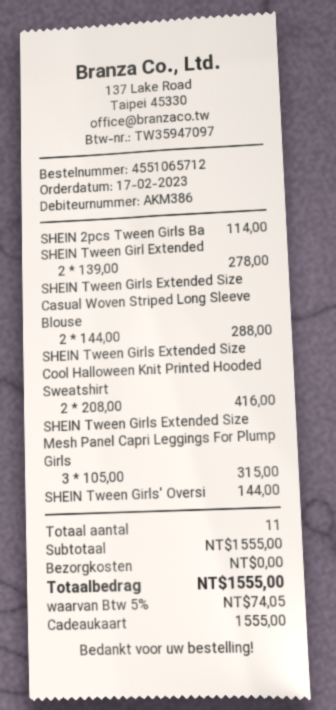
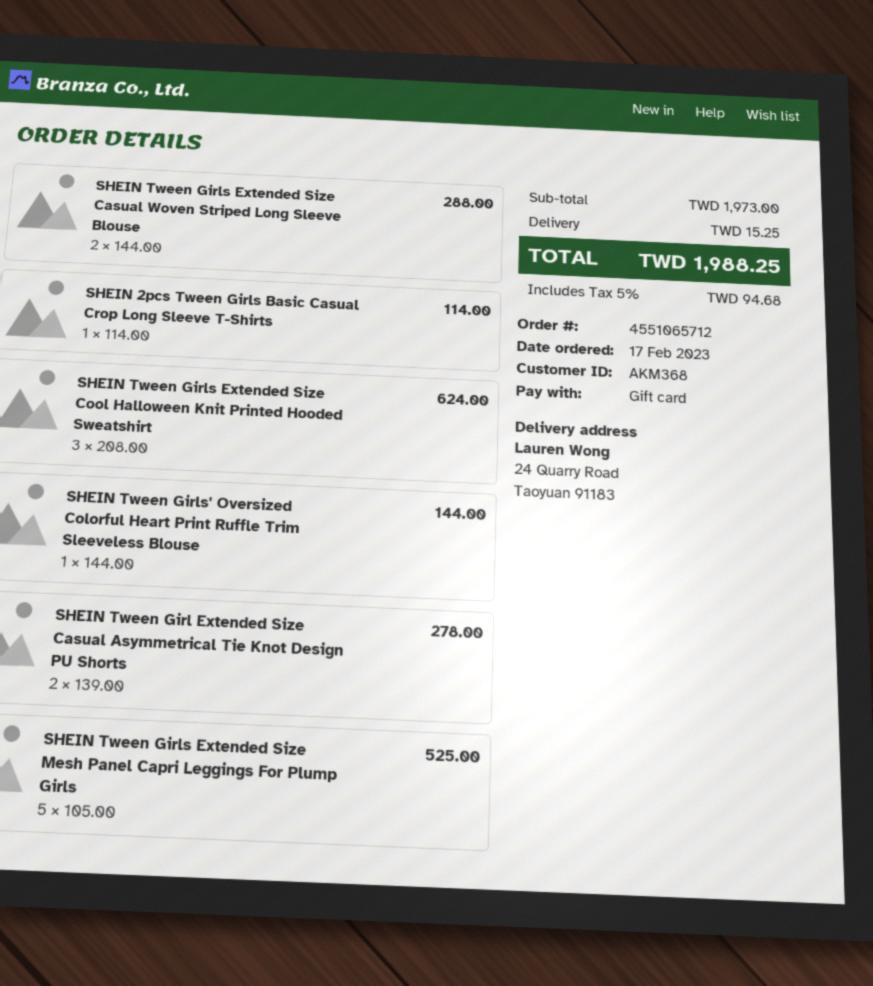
customer number: AKM386 -> AKM368
SHEIN Tween Girls Extended Size Cool Halloween Knit Printed Hooded Sweatshirt: 2 x 208.00 = 416.00 -> 3 x 208.00 = 624.00
SHEIN Tween Girls Extended Size Mesh Panel Capri Leggings For Plump Girls: 3 x 105.00 = 315.00 -> 5 x 105.00 = 525.00
subtotal: 1555.00 -> 1973.00
shipping: 0.00 -> 15.25
tax: 5% = 74.05 -> 5% = 94.68
total: 1555.00 -> 1988.25

